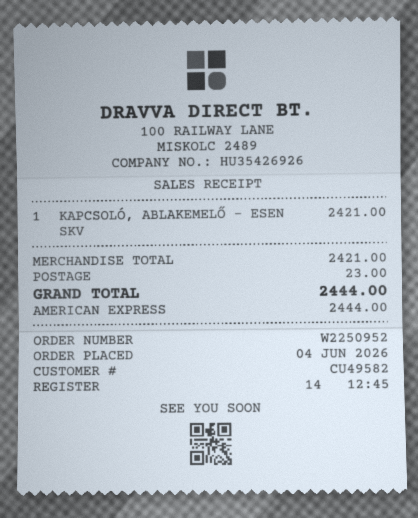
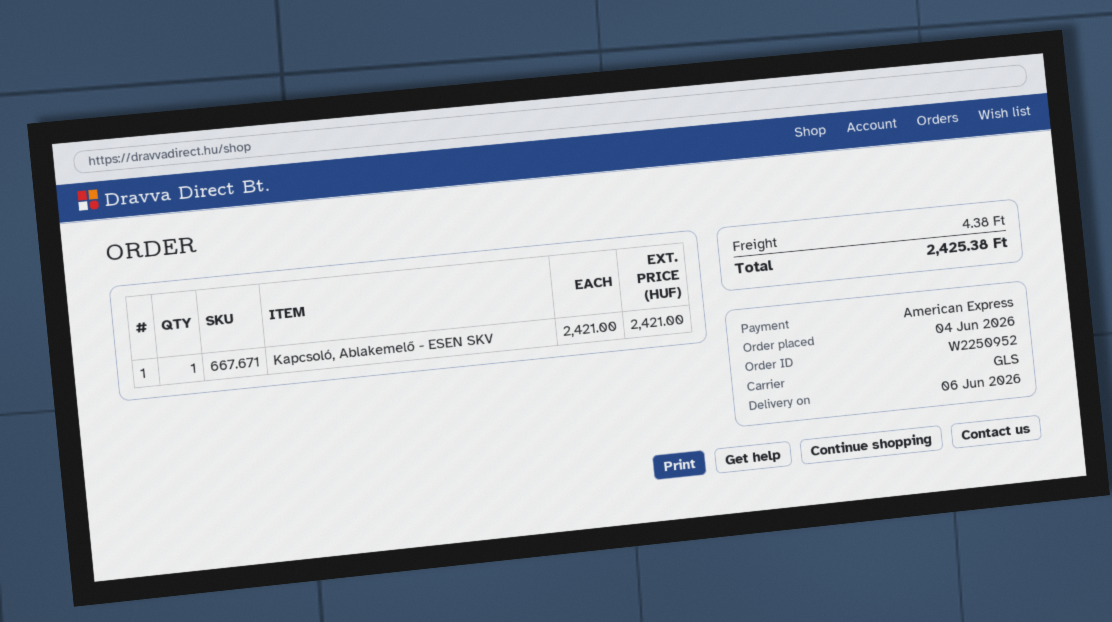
shipping: 23.00 -> 4.38
total: 2444.00 -> 2425.38

